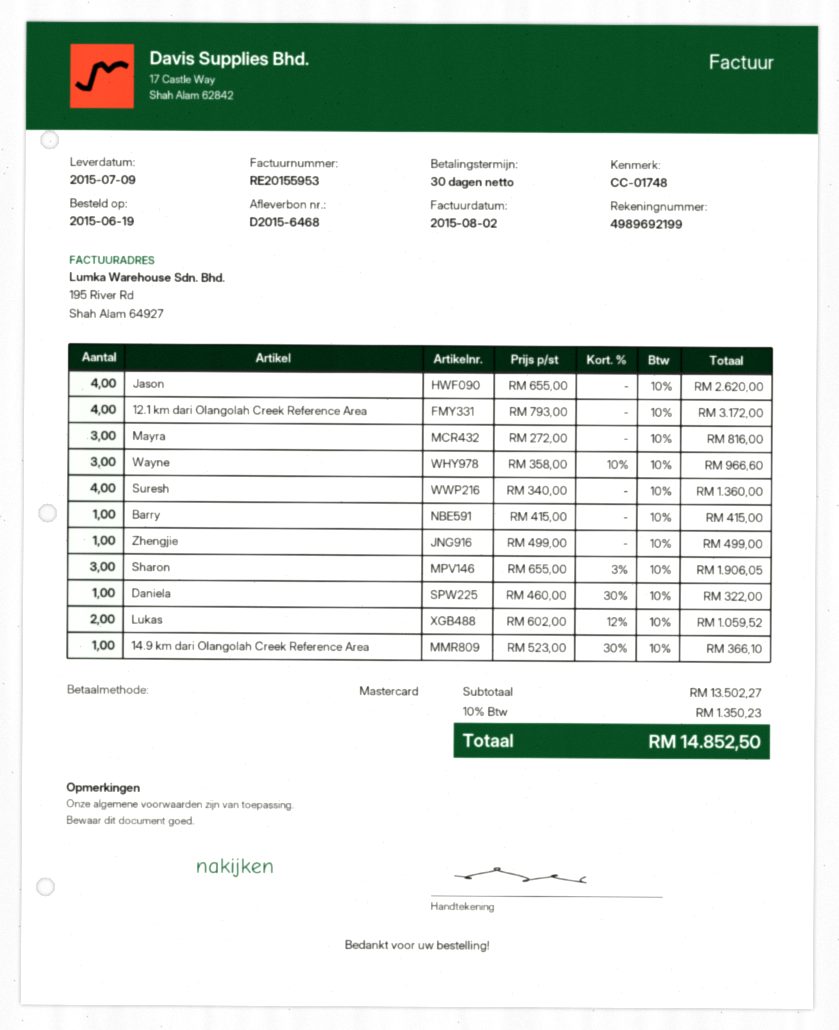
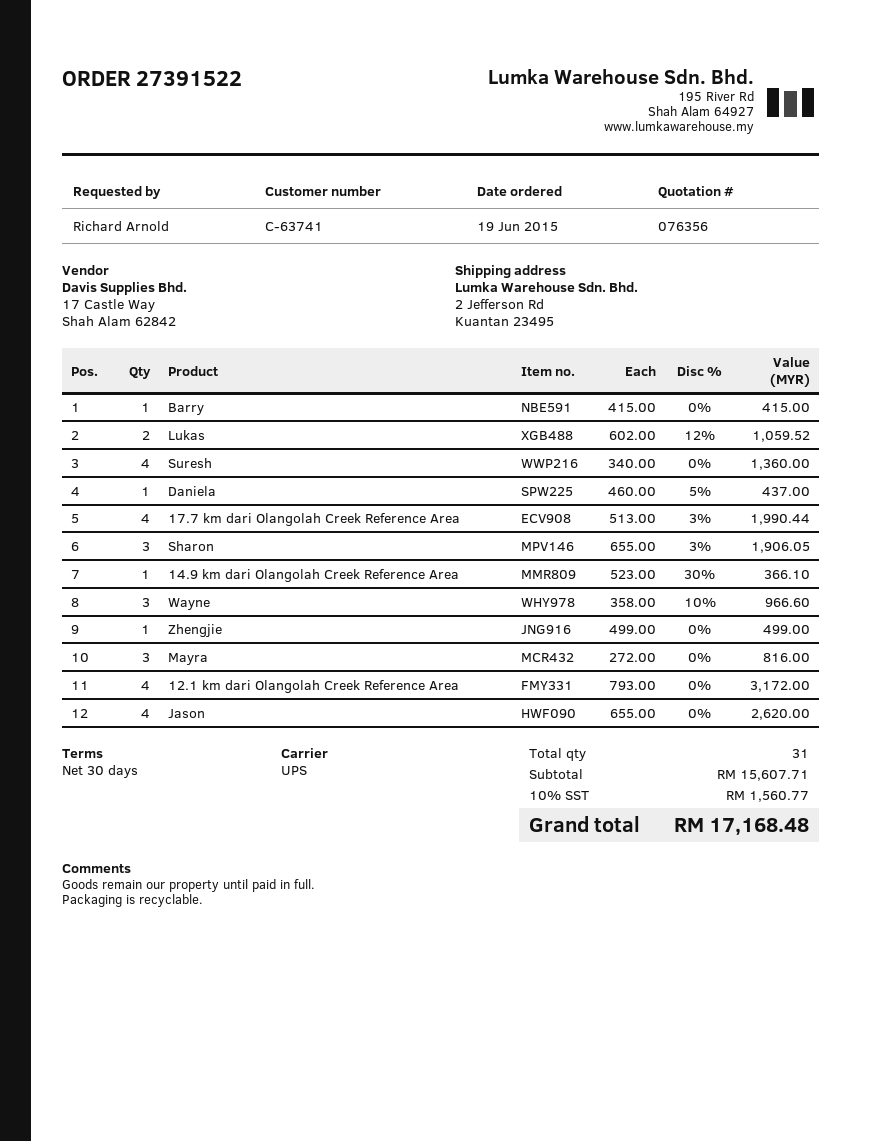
Daniela: 1 x 460.00 - 30% = 322.00 -> 1 x 460.00 - 5% = 437.00
17.7 km dari Olangolah Creek Reference Area: none -> 4 x 513.00 - 3% = 1990.44
subtotal: 13502.27 -> 15607.71
tax: 10% = 1350.23 -> 10% = 1560.77
total: 14852.50 -> 17168.48

